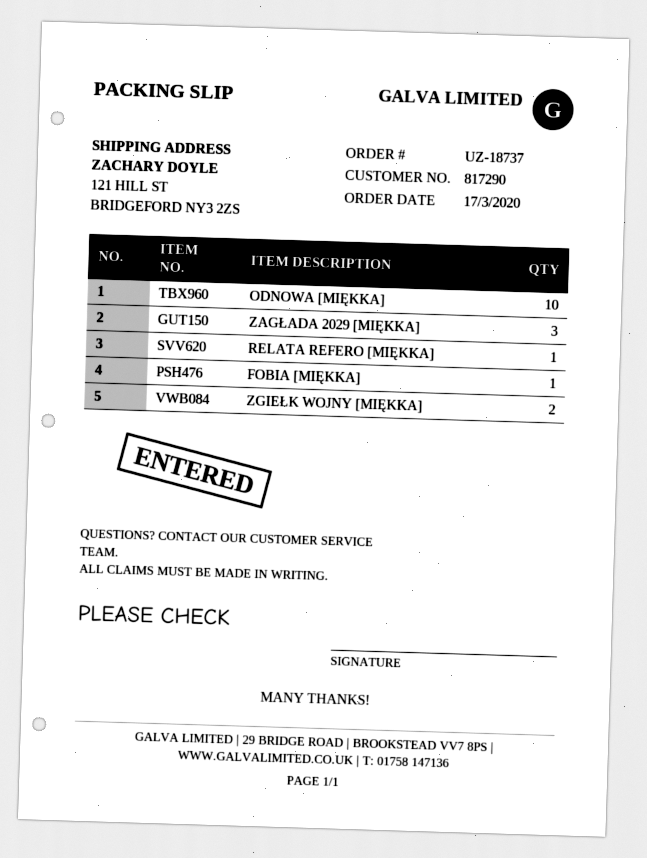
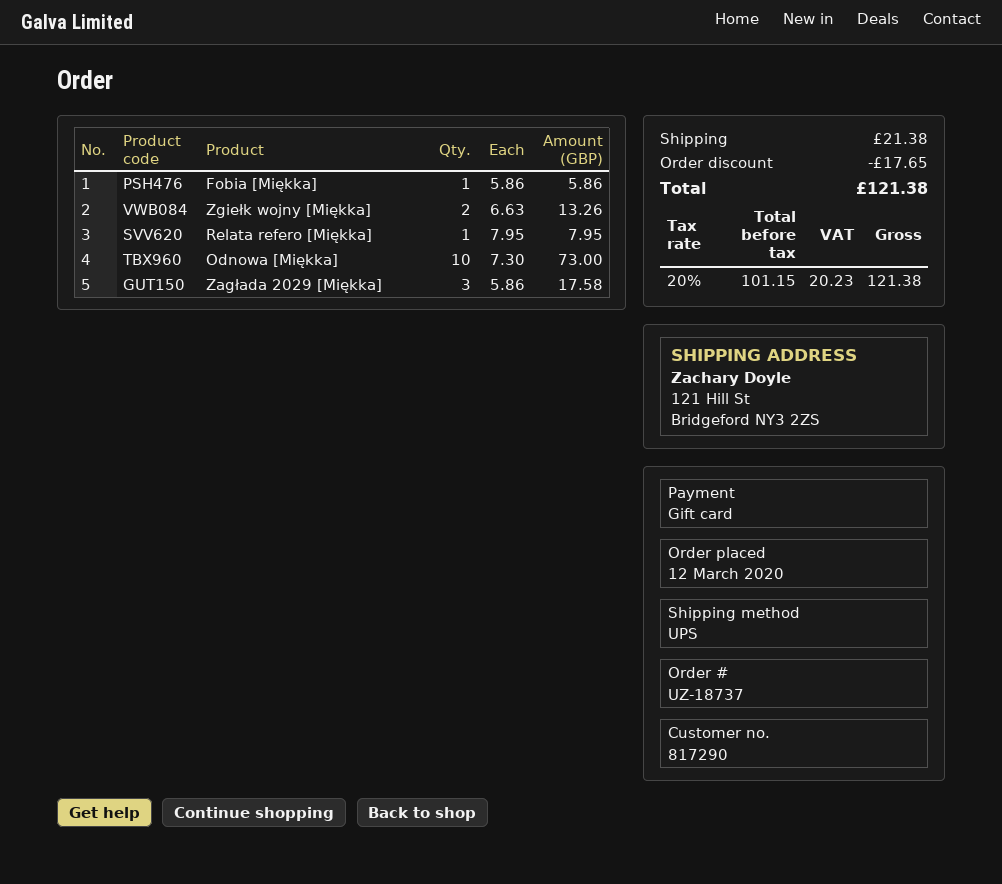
order date: 2020-03-17 -> 2020-03-12

